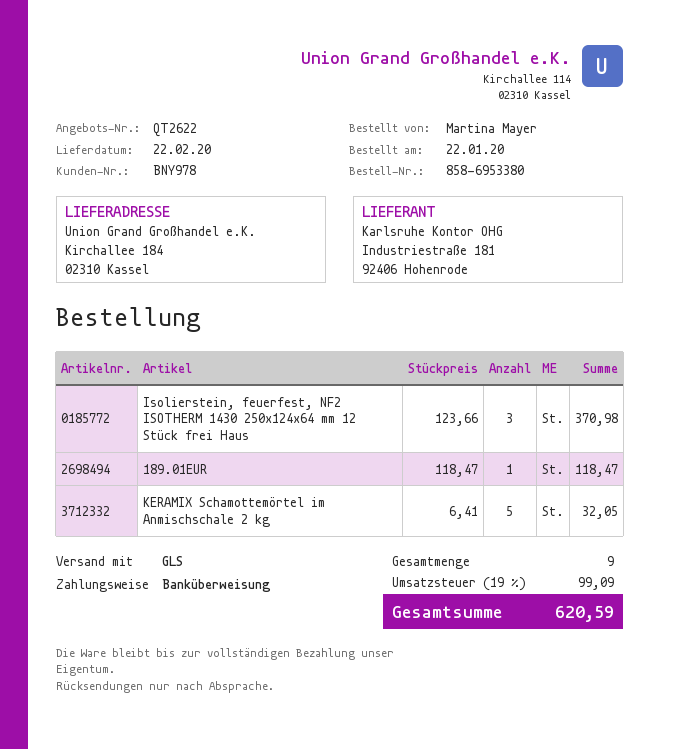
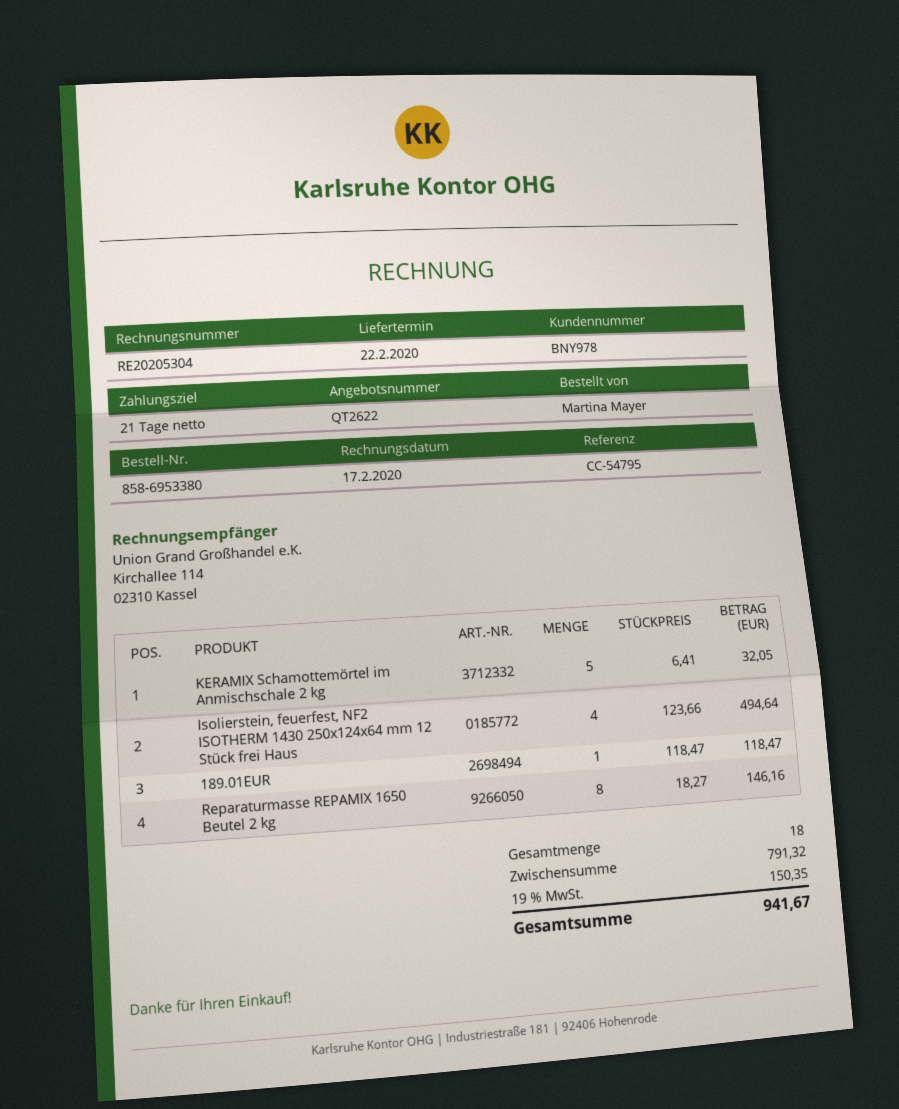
Isolierstein, feuerfest, NF2 ISOTHERM 1430 250x124x64 mm 12 Stück frei Haus: 3 x 123.66 = 370.98 -> 4 x 123.66 = 494.64
Reparaturmasse REPAMIX 1650 Beutel 2 kg: none -> 8 x 18.27 = 146.16
total quantity: 9 -> 18
tax: 19% = 99.09 -> 19% = 150.35
total: 620.59 -> 941.67

